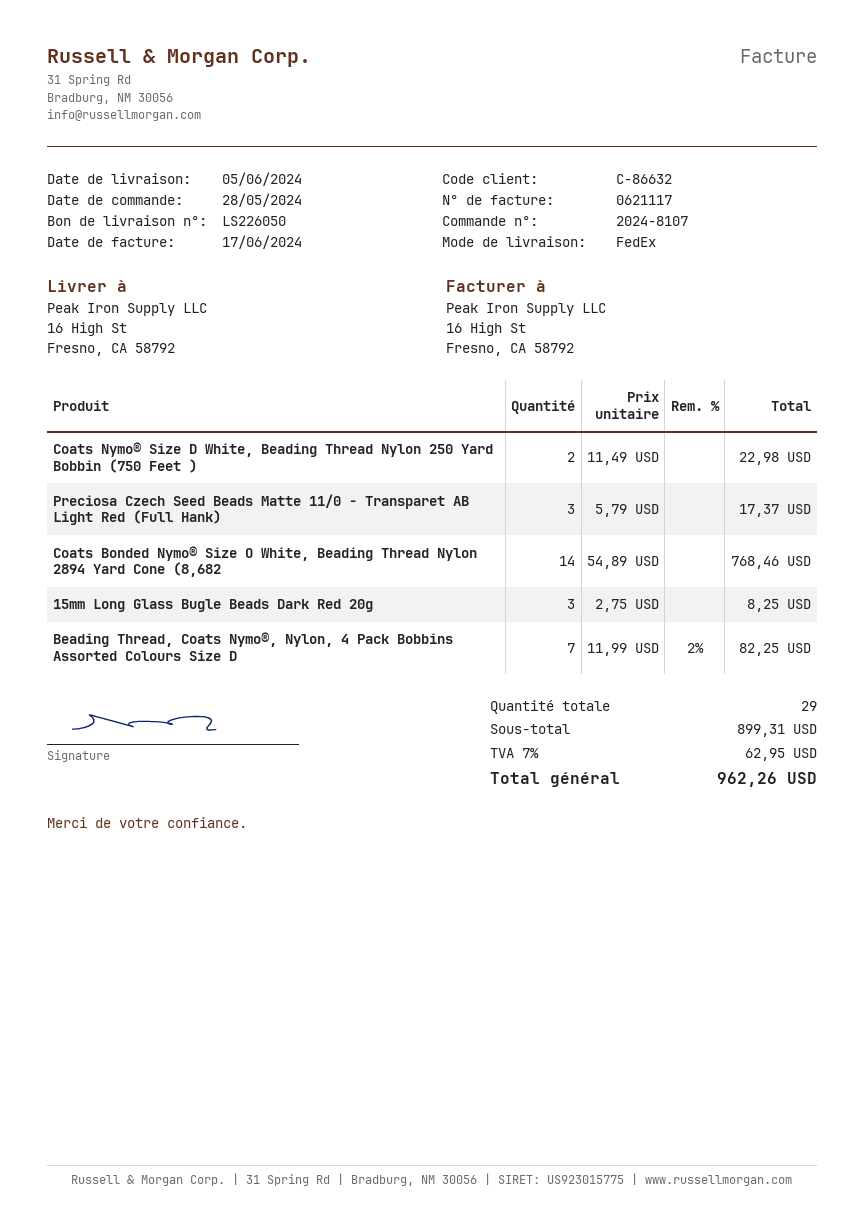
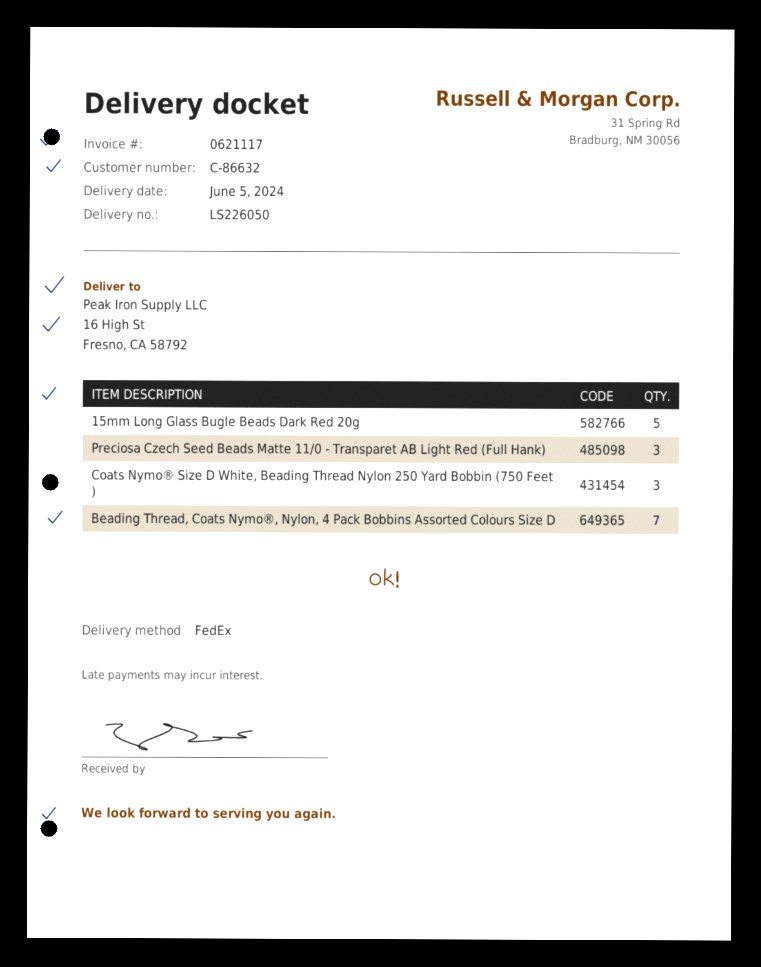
Coats Nymo® Size D White, Beading Thread Nylon 250 Yard Bobbin (750 Feet ): 2 -> 3
Coats Bonded Nymo® Size O White, Beading Thread Nylon 2894 Yard Cone (8,682: 14 -> none
15mm Long Glass Bugle Beads Dark Red 20g: 3 -> 5

